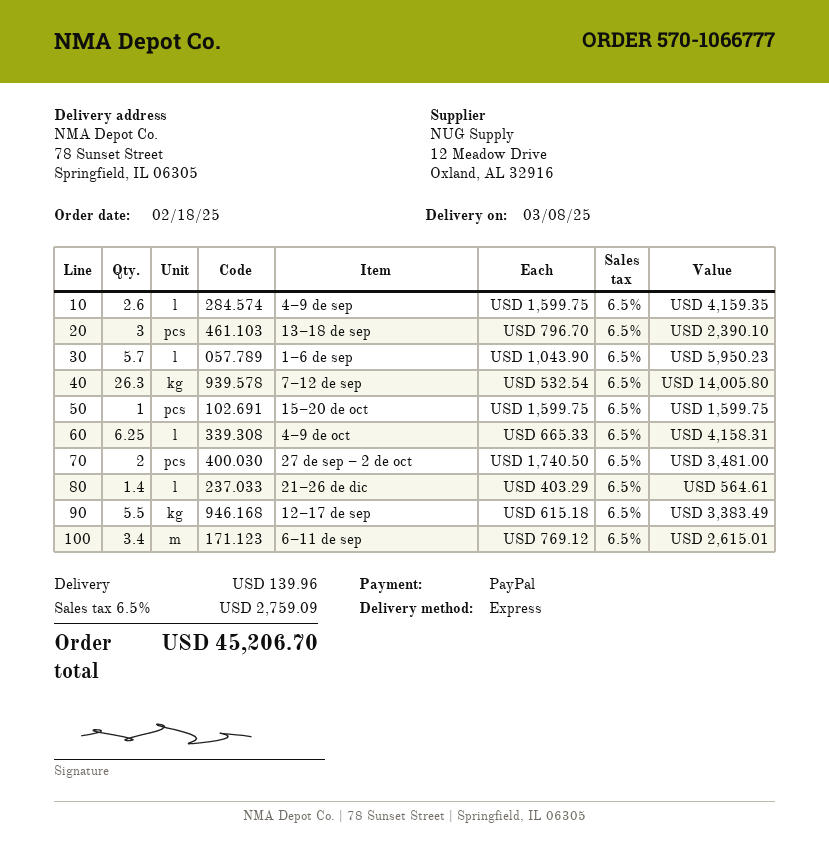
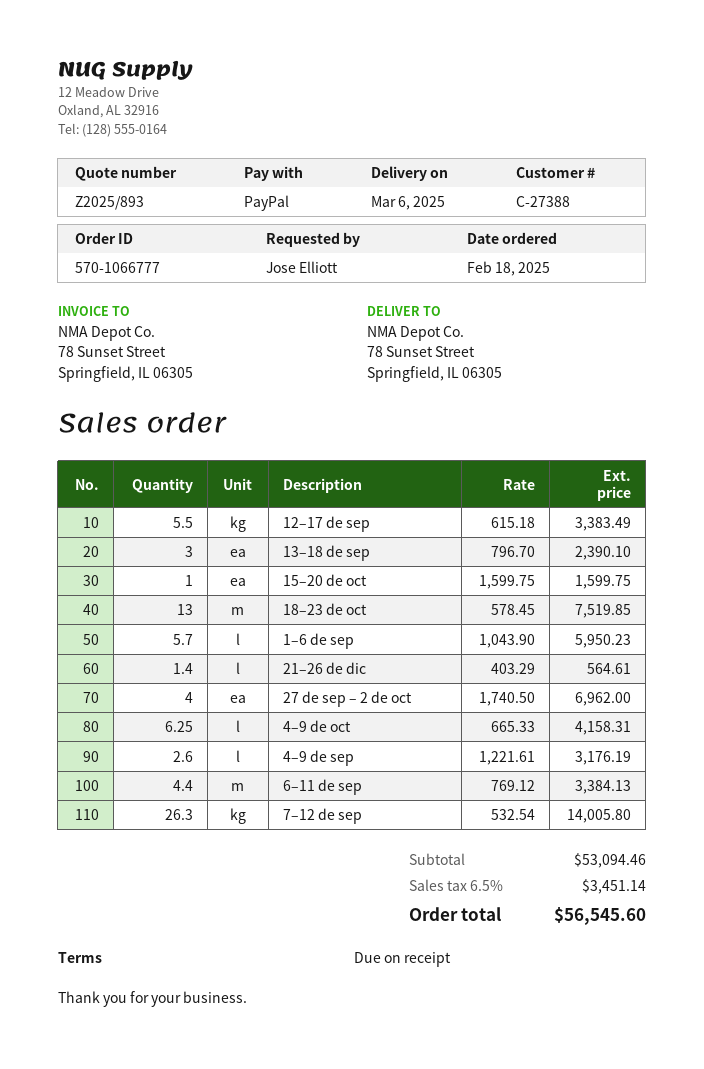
delivery date: 2025-03-08 -> 2025-03-06
4–9 de sep: 2.6 x 1599.75 = 4159.35 -> 2.6 x 1221.61 = 3176.19
27 de sep – 2 de oct: 2 x 1740.50 = 3481.00 -> 4 x 1740.50 = 6962.00
6–11 de sep: 3.4 x 769.12 = 2615.01 -> 4.4 x 769.12 = 3384.13
18–23 de oct: none -> 13 x 578.45 = 7519.85
shipping: 139.96 -> none
tax: 6.5% = 2759.09 -> 6.5% = 3451.14
total: 45206.70 -> 56545.60

